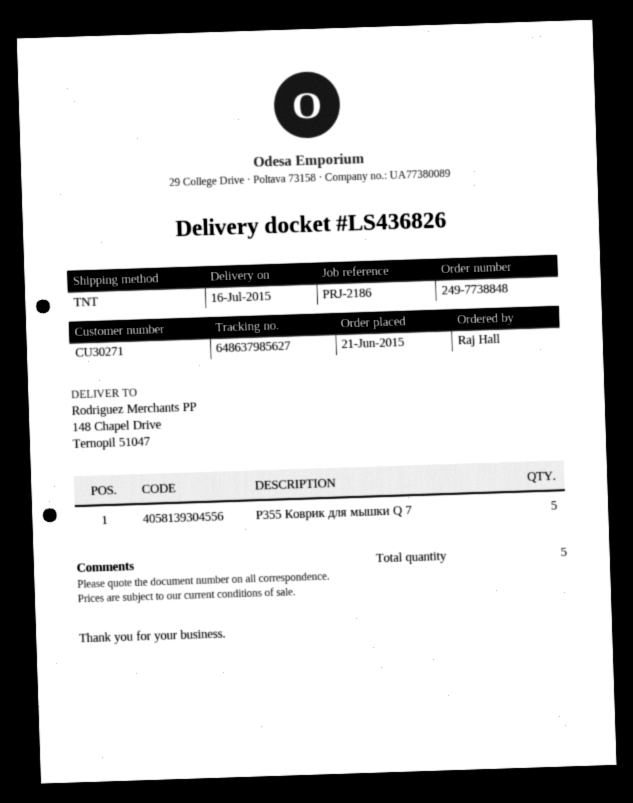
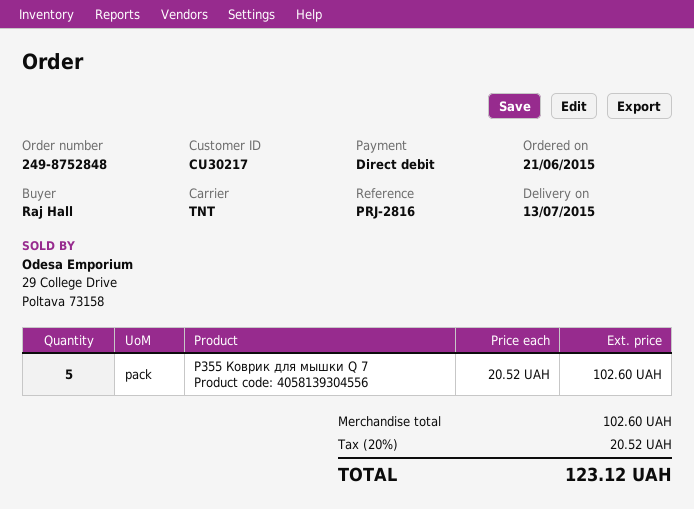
order number: 249-7738848 -> 249-8752848
delivery date: 2015-07-16 -> 2015-07-13
customer number: CU30271 -> CU30217
reference: PRJ-2186 -> PRJ-2816

